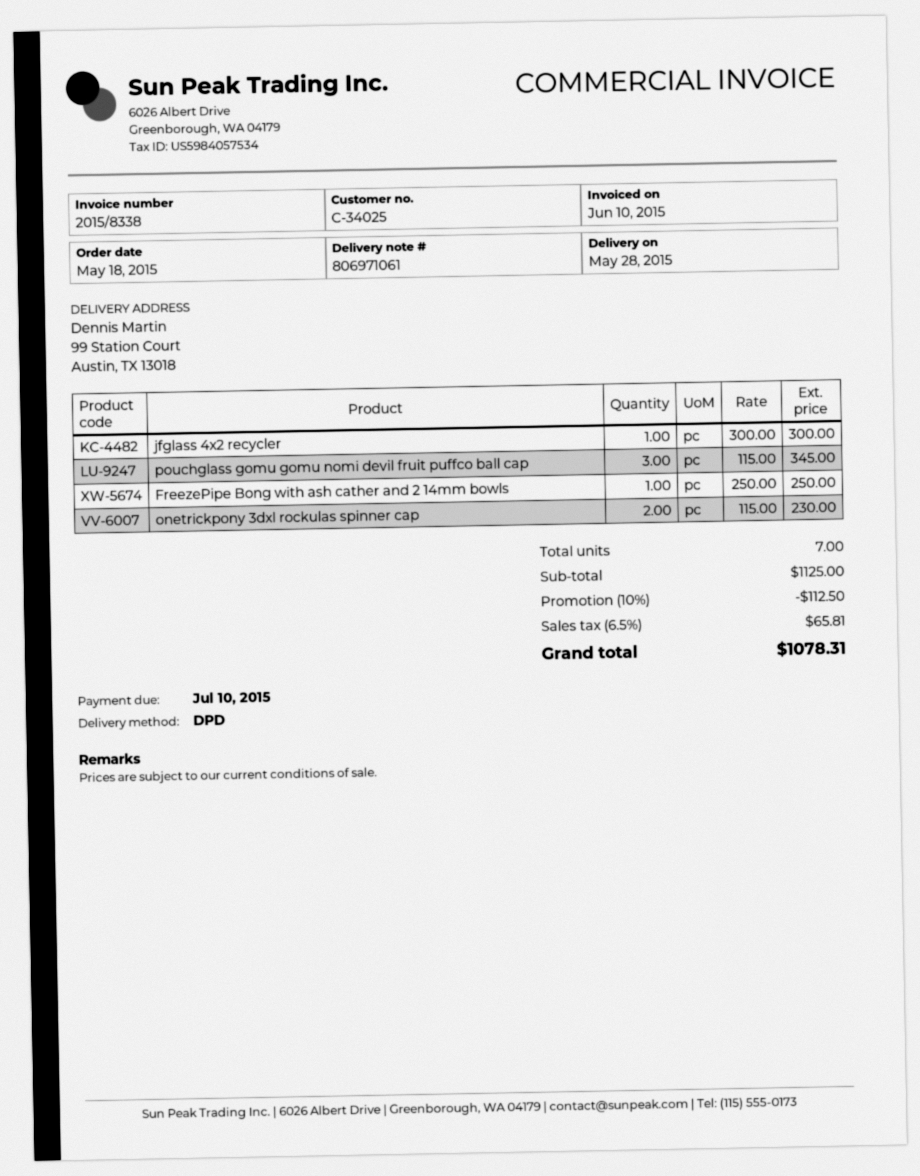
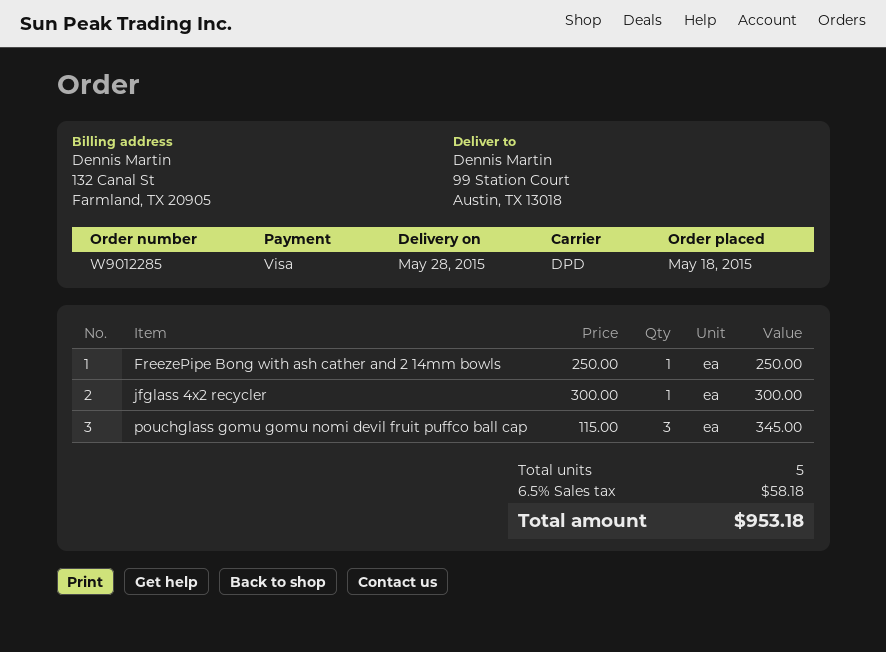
onetrickpony 3dxl rockulas spinner cap: 2 x 115.00 = 230.00 -> none
total quantity: 7 -> 5
discount: 10% = 112.50 -> none
tax: 6.5% = 65.81 -> 6.5% = 58.18
total: 1078.31 -> 953.18

